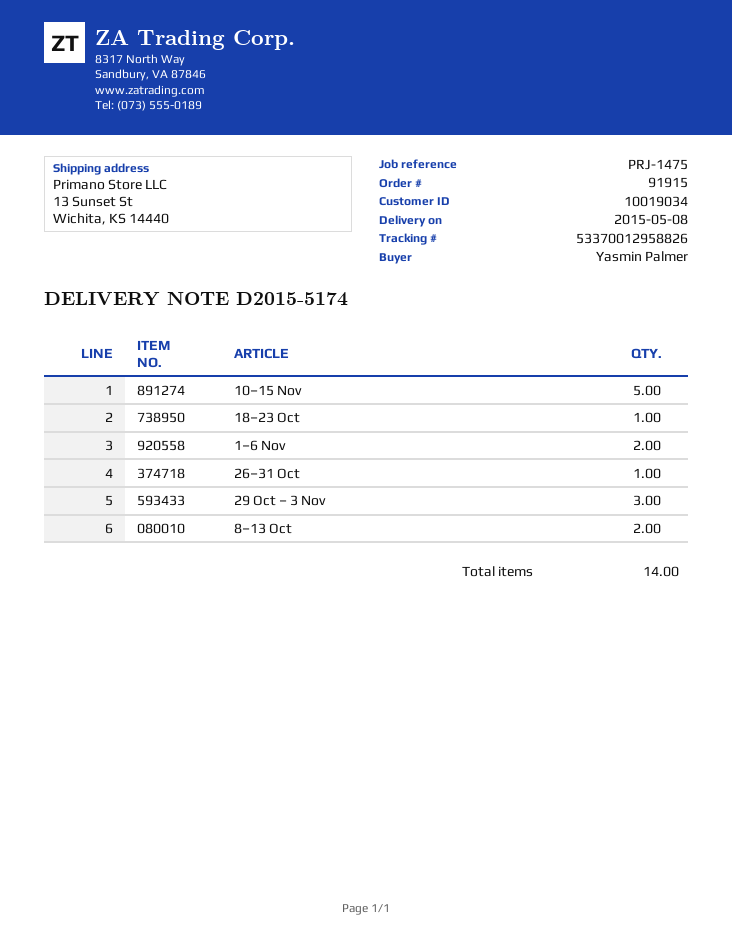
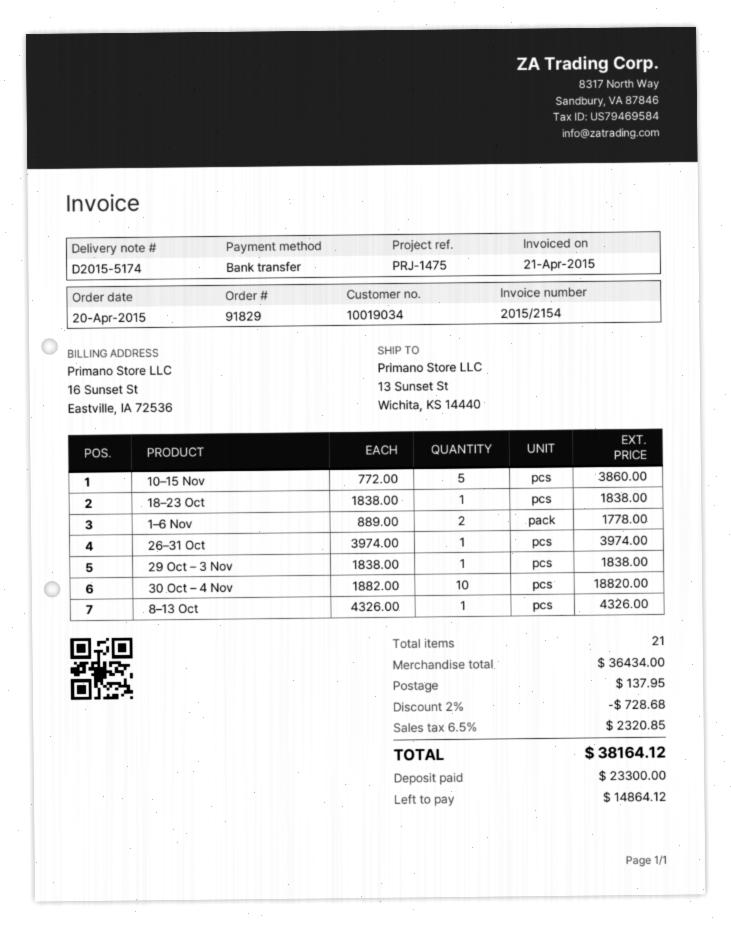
order number: 91915 -> 91829
29 Oct – 3 Nov: 3 -> 1
8–13 Oct: 2 -> 1
30 Oct – 4 Nov: none -> 10
total quantity: 14 -> 21

